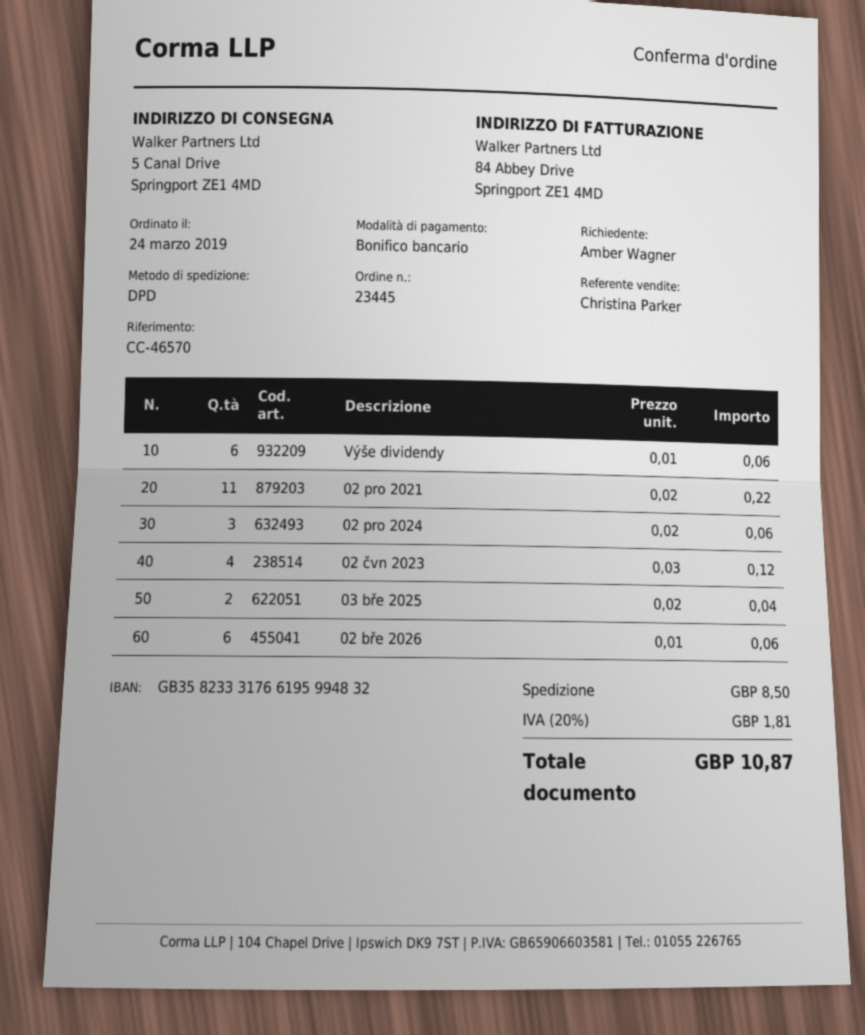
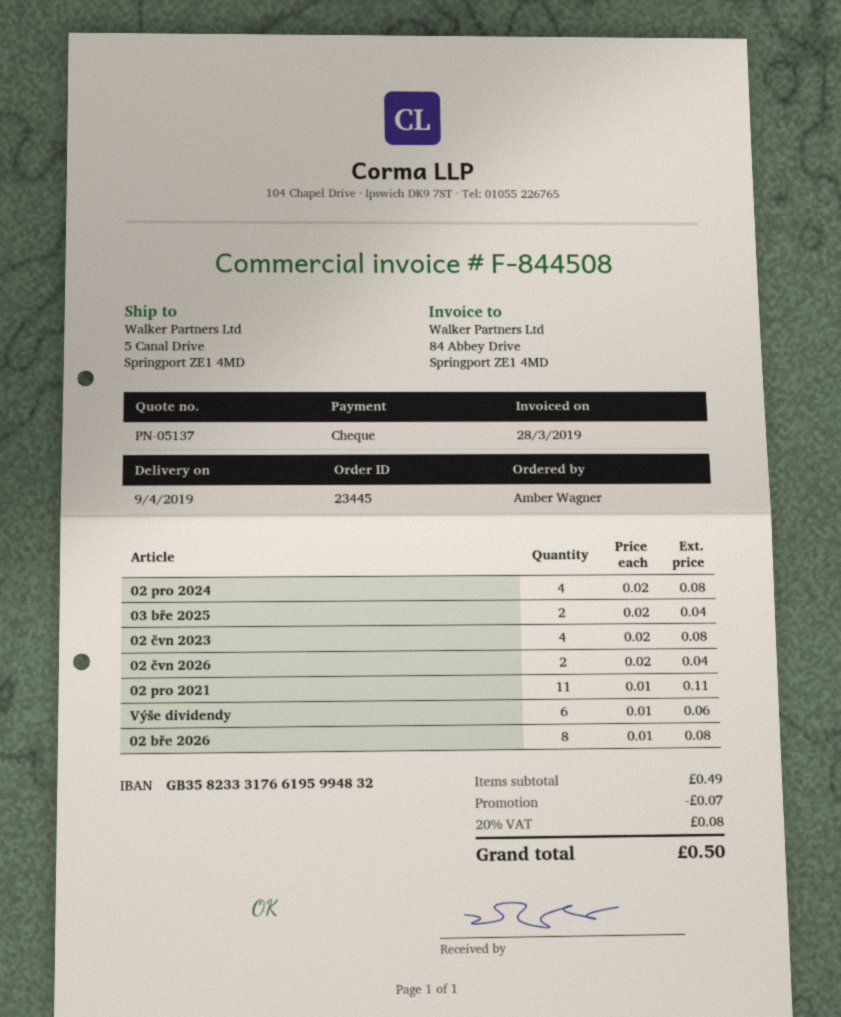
payment method: bank transfer -> cheque
02 pro 2021: 11 x 0.02 = 0.22 -> 11 x 0.01 = 0.11
02 pro 2024: 3 x 0.02 = 0.06 -> 4 x 0.02 = 0.08
02 čvn 2023: 4 x 0.03 = 0.12 -> 4 x 0.02 = 0.08
02 bře 2026: 6 x 0.01 = 0.06 -> 8 x 0.01 = 0.08
02 čvn 2026: none -> 2 x 0.02 = 0.04
discount: none -> 0.07
shipping: 8.50 -> none
tax: 20% = 1.81 -> 20% = 0.08
total: 10.87 -> 0.50

